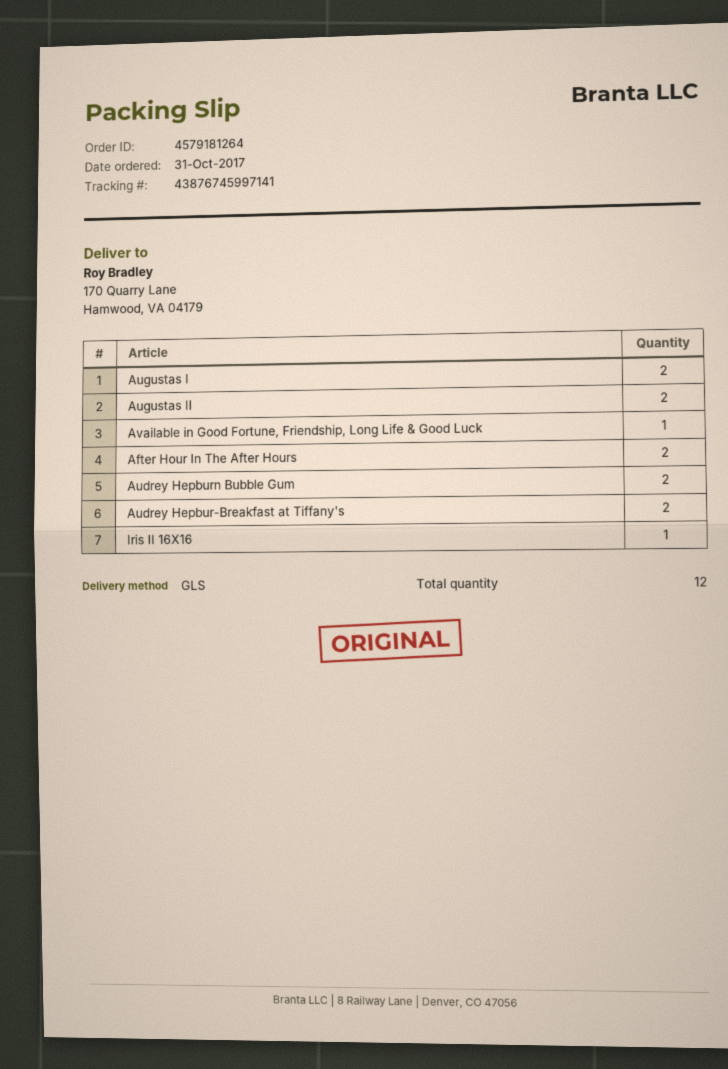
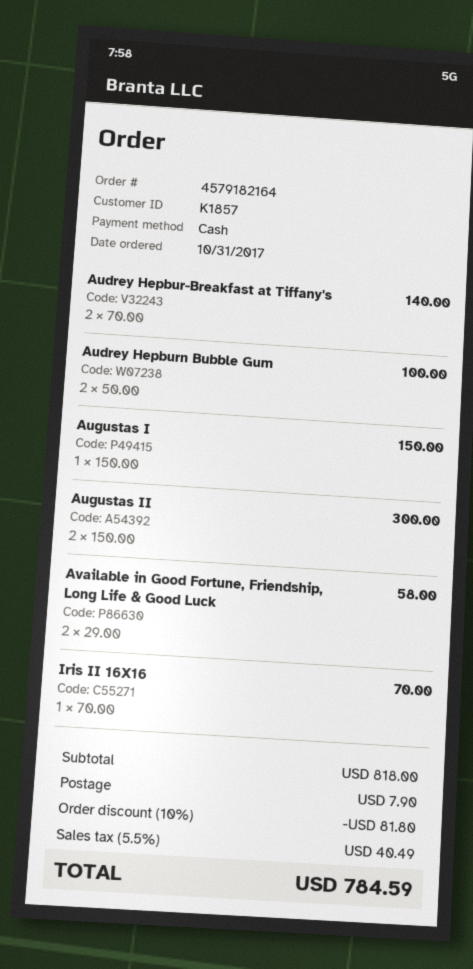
order number: 4579181264 -> 4579182164
Augustas I: 2 -> 1
Available in Good Fortune, Friendship, Long Life & Good Luck: 1 -> 2
After Hour In The After Hours: 2 -> none

